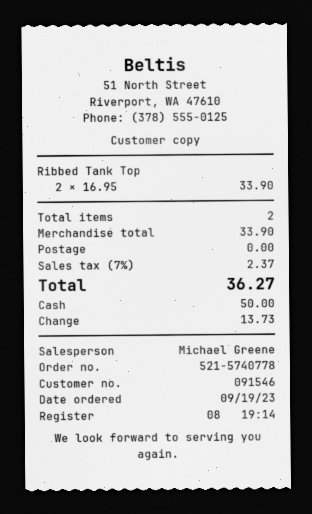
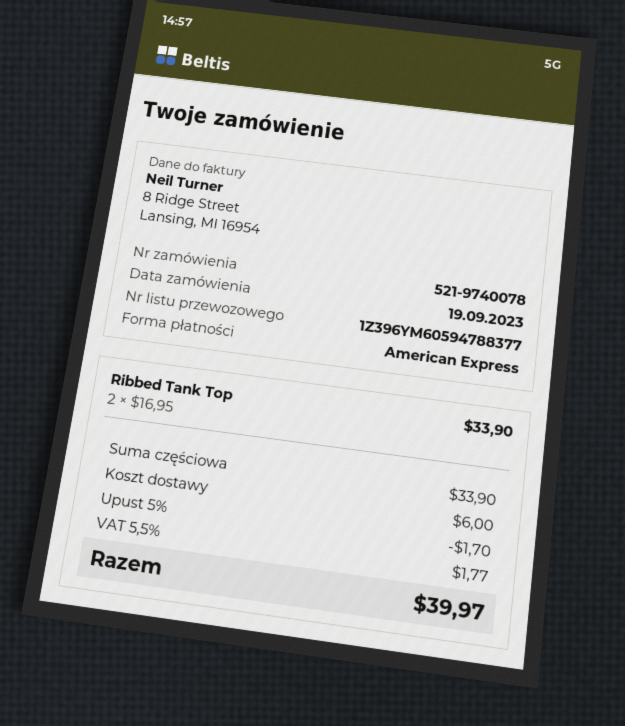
order number: 521-5740778 -> 521-9740078
payment method: cash -> American Express
discount: none -> 5% = 1.70
shipping: 0.00 -> 6.00
tax: 7% = 2.37 -> 5.5% = 1.77
total: 36.27 -> 39.97

